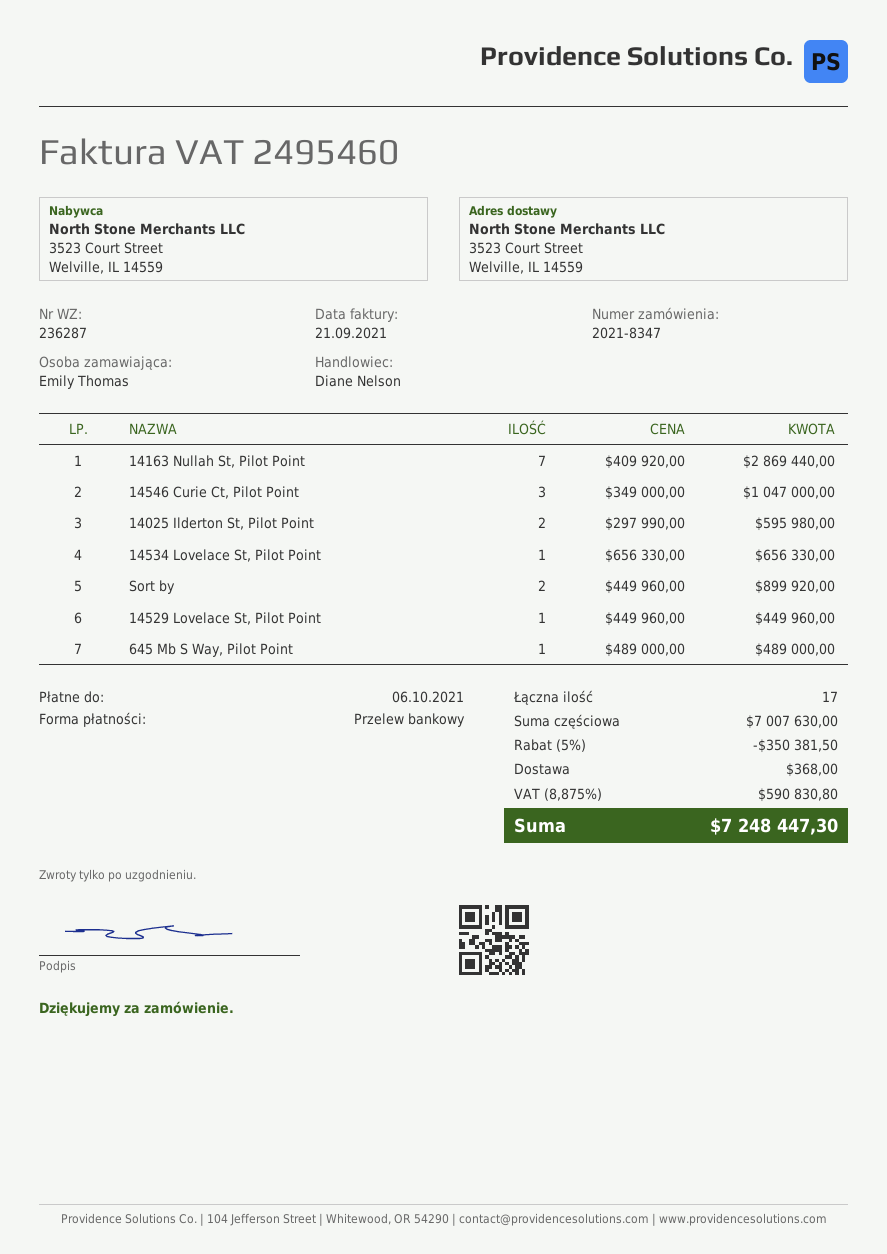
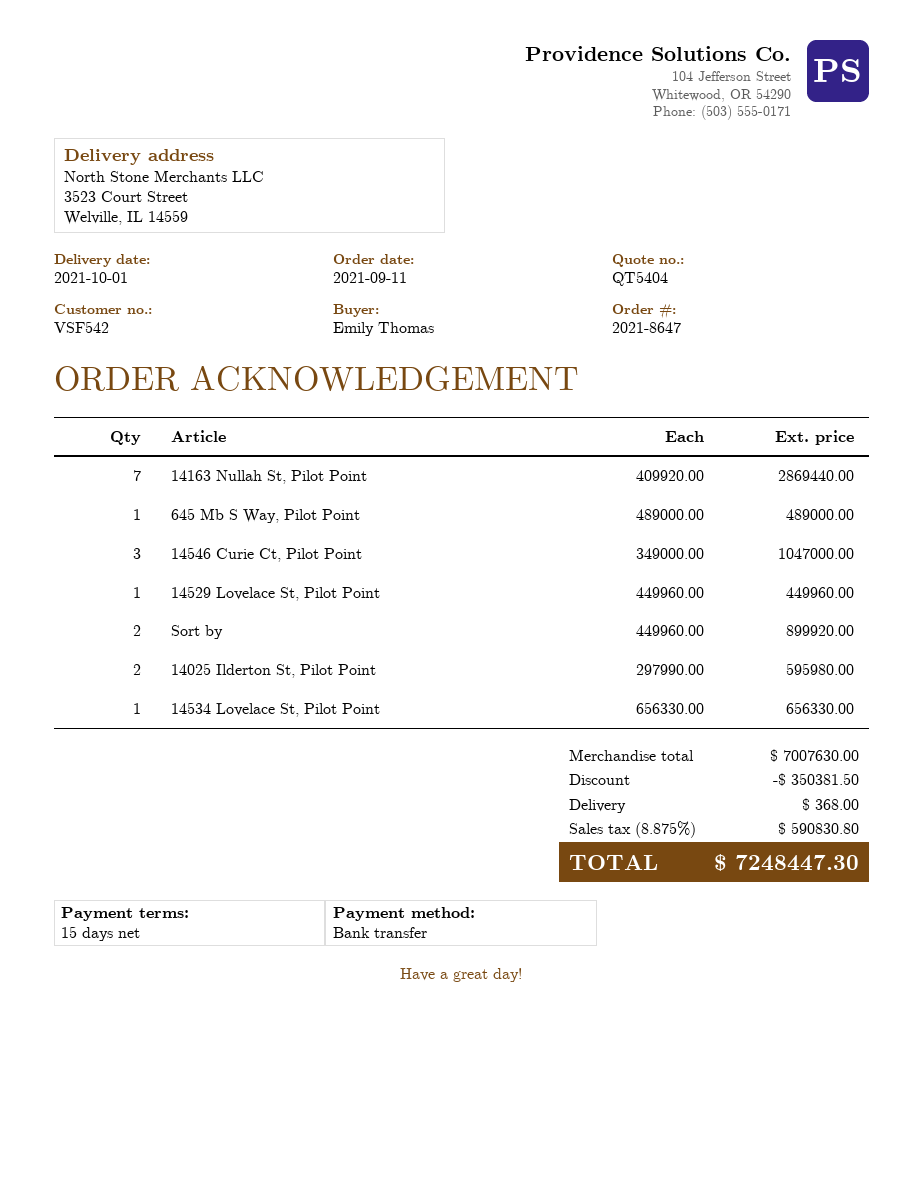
order number: 2021-8347 -> 2021-8647

